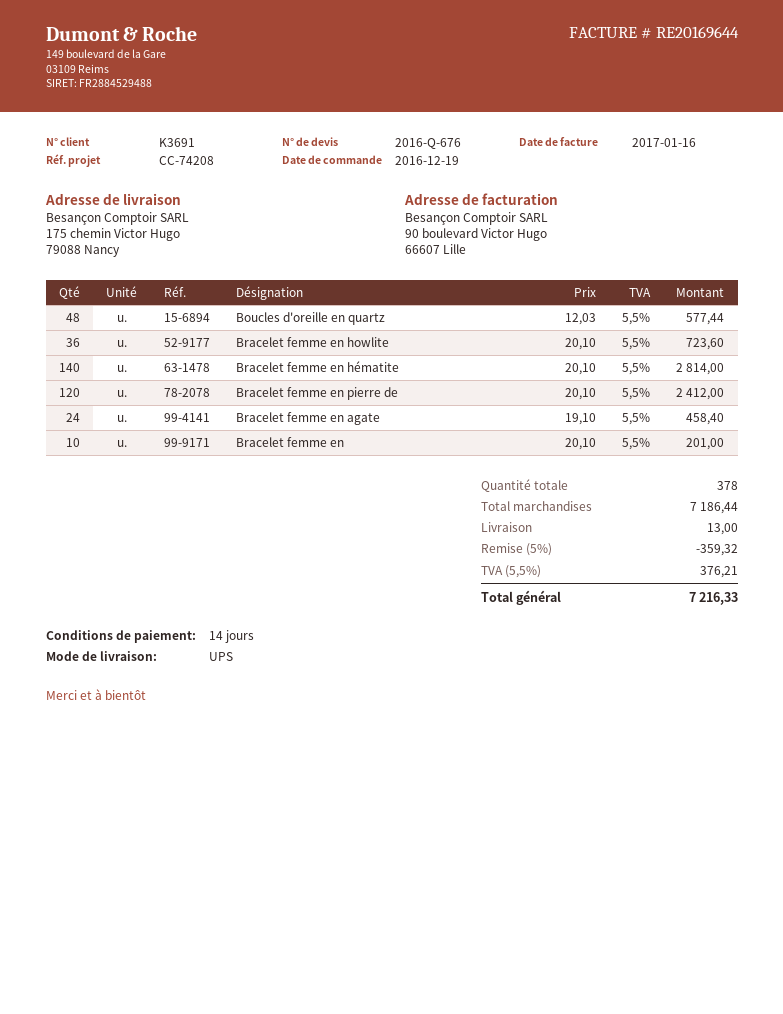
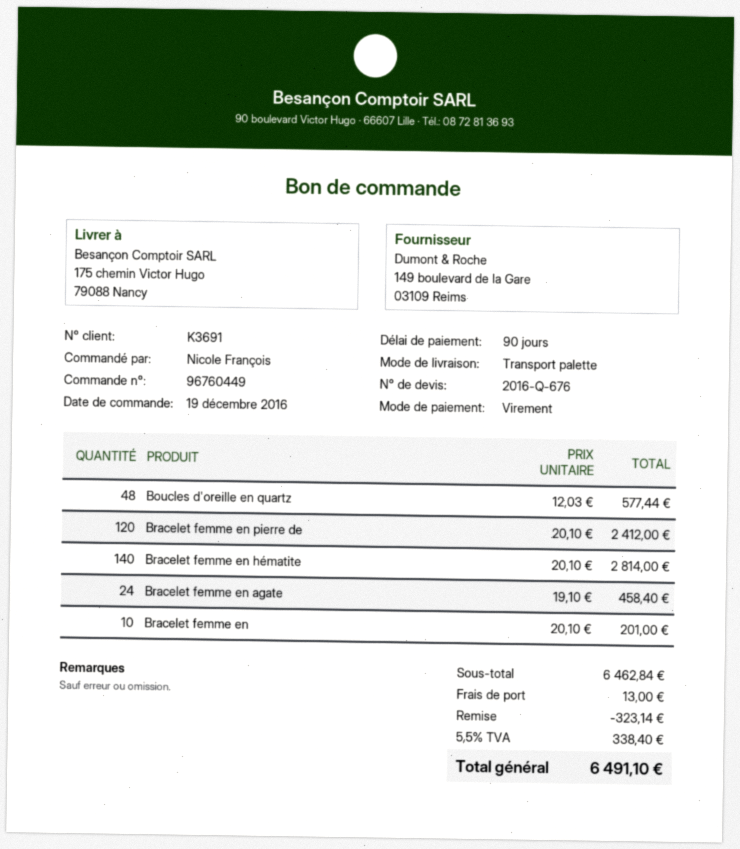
payment terms: 14 days -> 90 days
shipping method: UPS -> pallet freight
Bracelet femme en howlite: 36 x 20.10 = 723.60 -> none
subtotal: 7186.44 -> 6462.84
discount: 359.32 -> 323.14
tax: 5.5% = 376.21 -> 5.5% = 338.40
total: 7216.33 -> 6491.10

